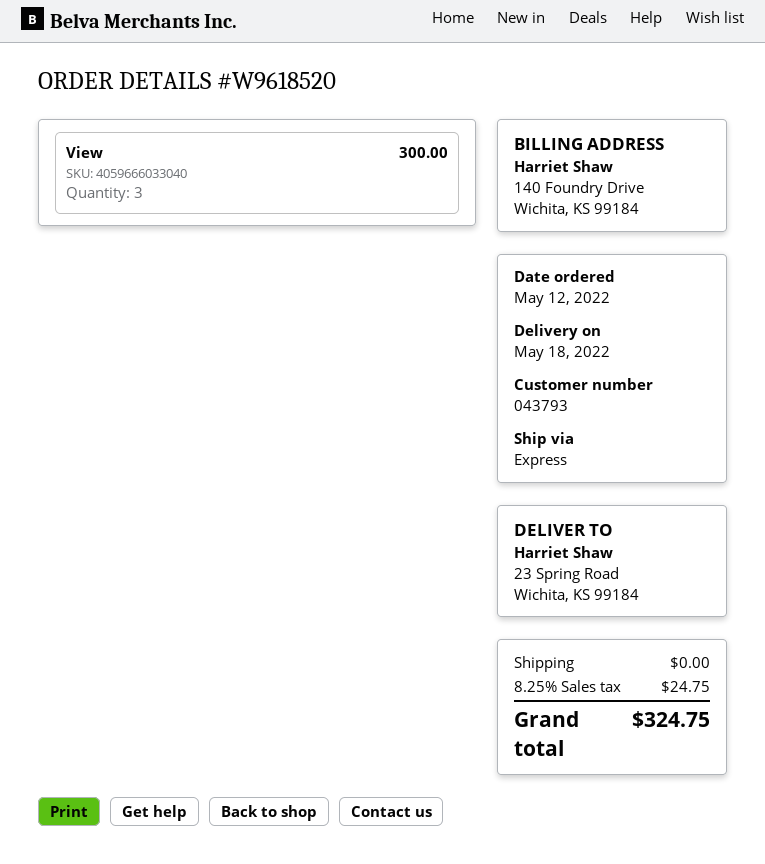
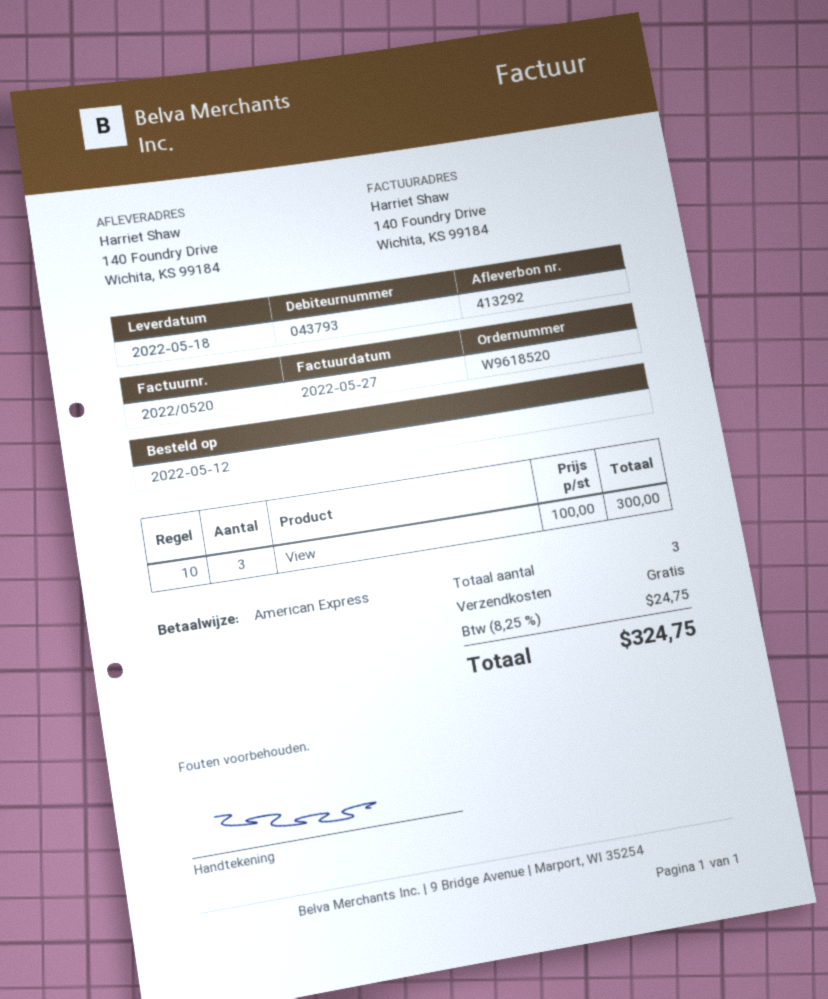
ship to: 23 Spring Road, Wichita, KS 99184 -> 140 Foundry Drive, Wichita, KS 99184

